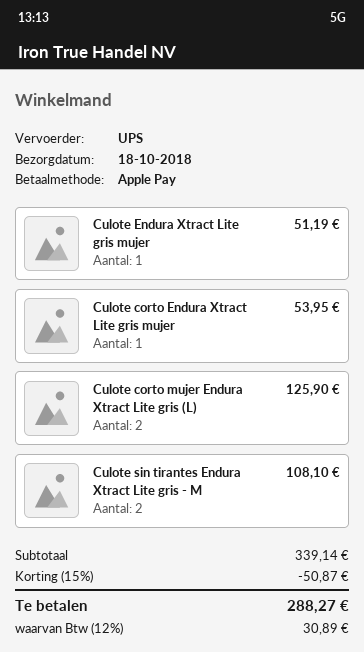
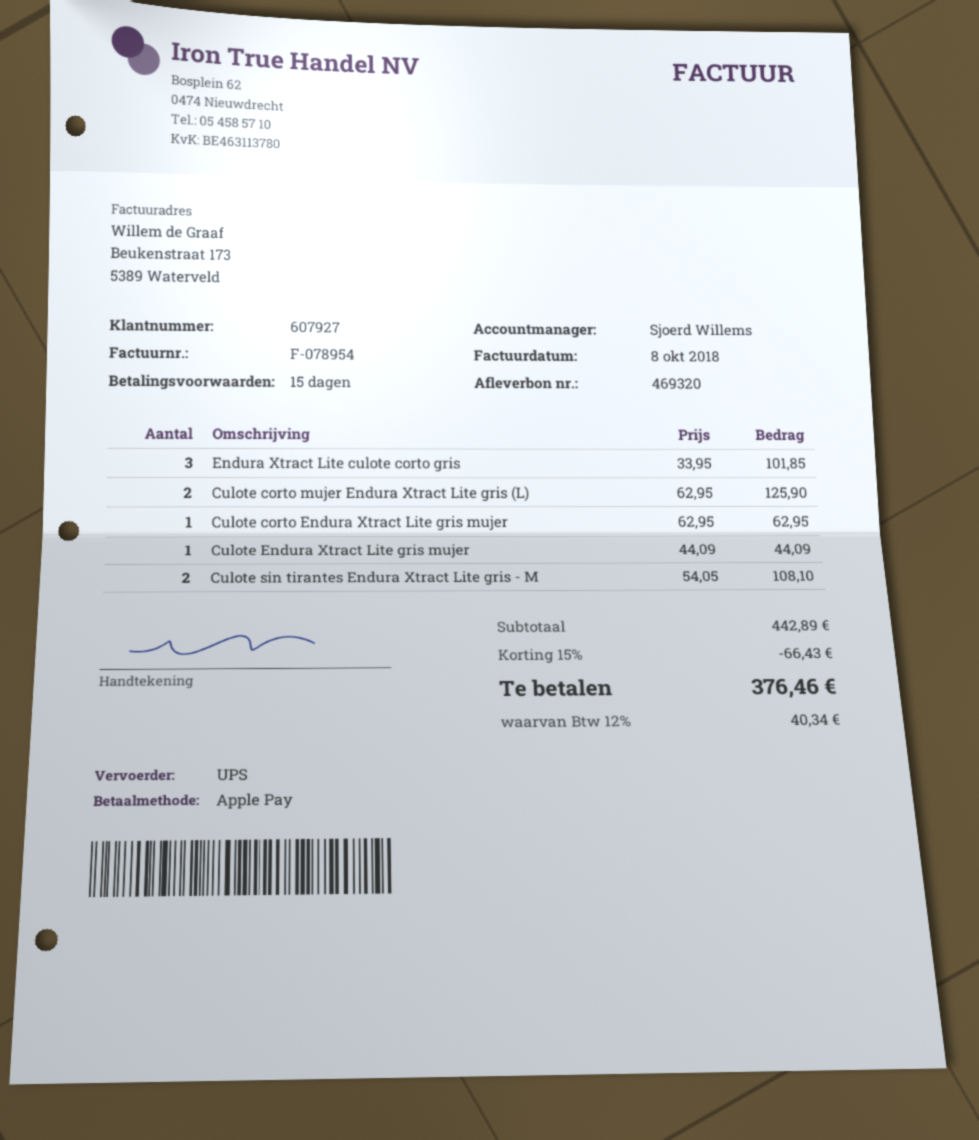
Culote Endura Xtract Lite gris mujer: 1 for 51.19 -> 1 for 44.09
Culote corto Endura Xtract Lite gris mujer: 1 for 53.95 -> 1 for 62.95
Endura Xtract Lite culote corto gris: none -> 3 for 101.85
subtotal: 339.14 -> 442.89
discount: 15% = 50.87 -> 15% = 66.43
tax: 12% = 30.89 -> 12% = 40.34
total: 288.27 -> 376.46

